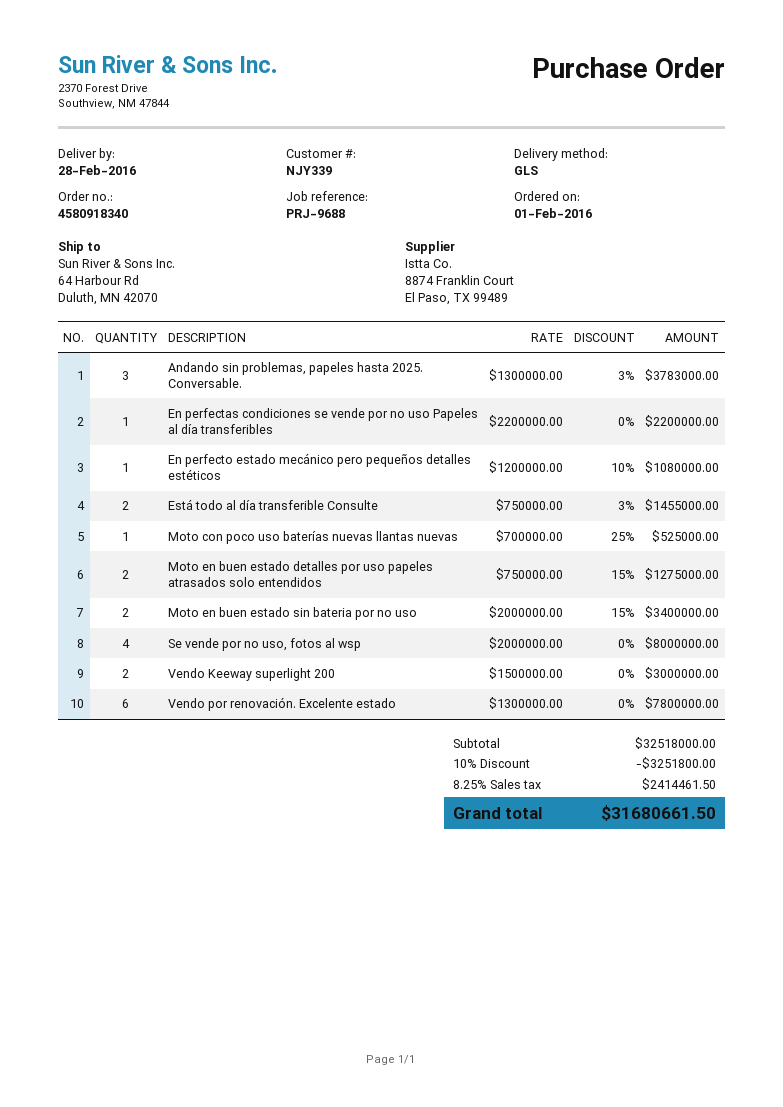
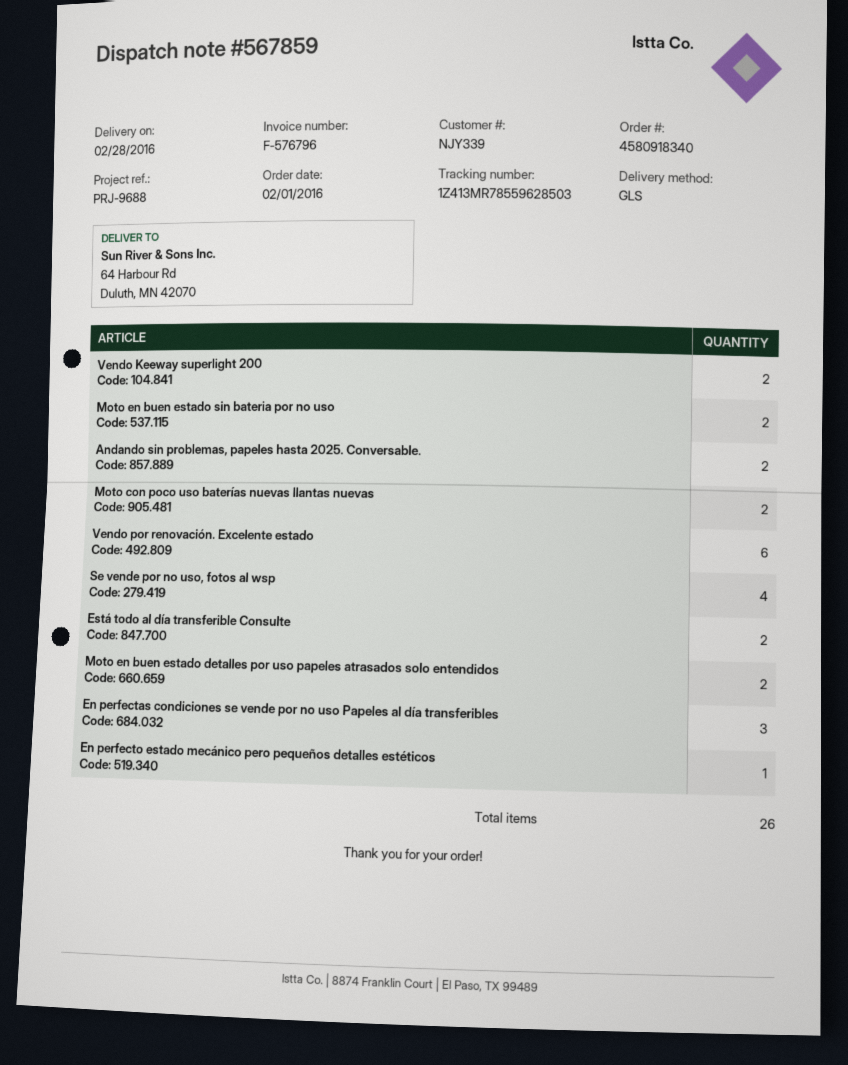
Andando sin problemas, papeles hasta 2025. Conversable.: 3 -> 2
En perfectas condiciones se vende por no uso Papeles al día transferibles: 1 -> 3
Moto con poco uso baterías nuevas llantas nuevas: 1 -> 2

